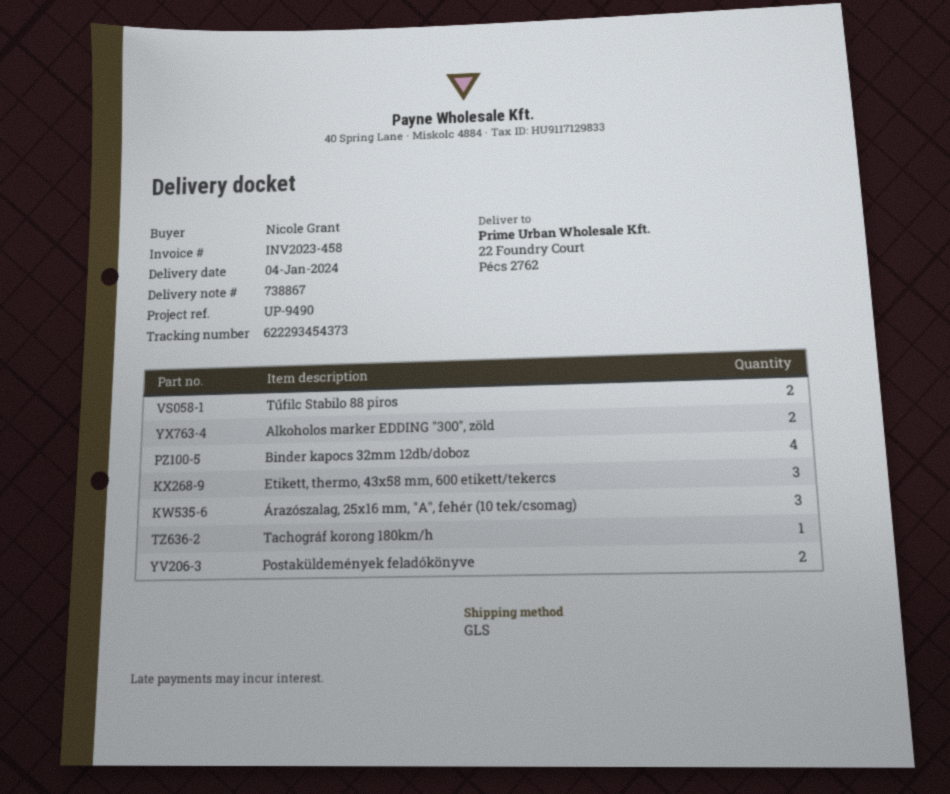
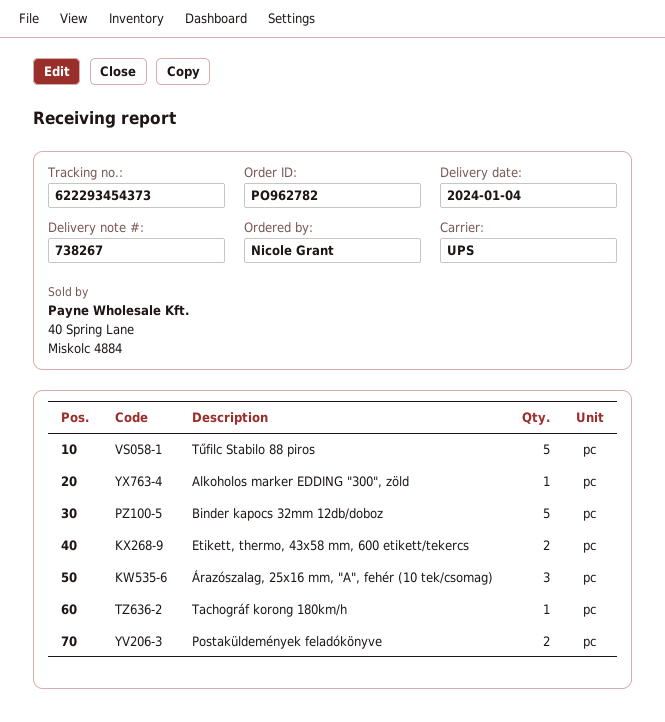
delivery note number: 738867 -> 738267
shipping method: GLS -> UPS
Tűfilc Stabilo 88 piros: 2 -> 5
Alkoholos marker EDDING "300", zöld: 2 -> 1
Binder kapocs 32mm 12db/doboz: 4 -> 5
Etikett, thermo, 43x58 mm, 600 etikett/tekercs: 3 -> 2

